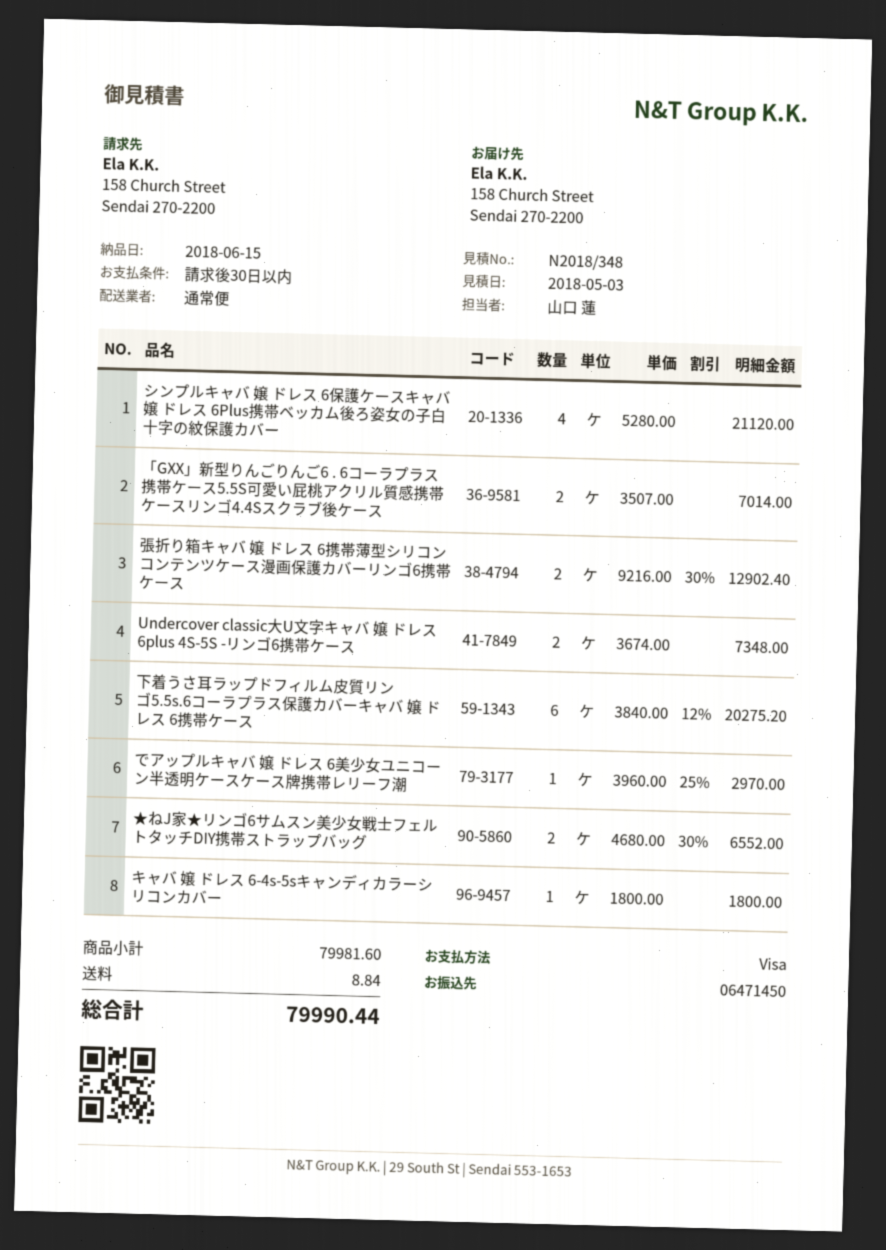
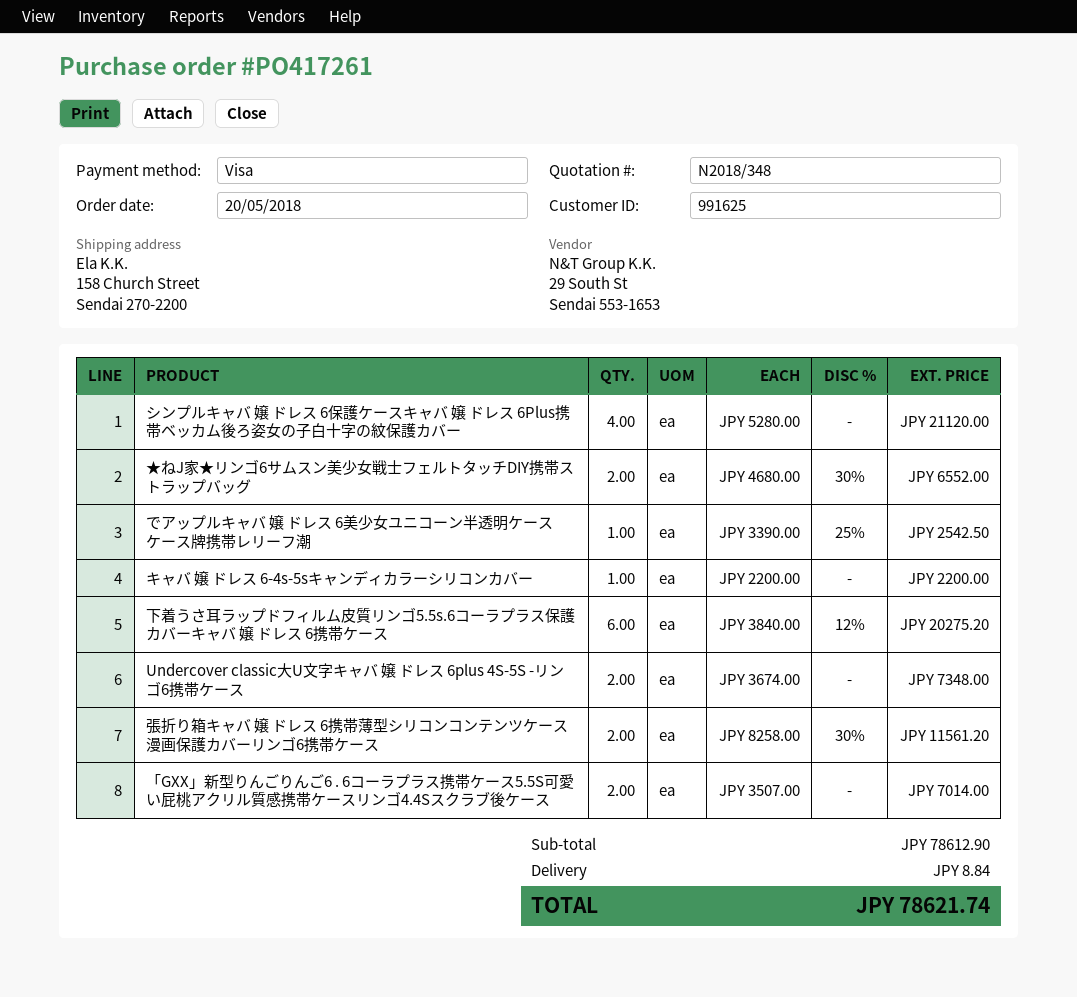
張折り箱キャバ 嬢 ドレス 6携帯薄型シリコンコンテンツケース漫画保護カバーリンゴ6携帯ケース: 2 x 9216.00 - 30% = 12902.40 -> 2 x 8258.00 - 30% = 11561.20
でアップルキャバ 嬢 ドレス 6美少女ユニコーン半透明ケースケース牌携帯レリーフ潮: 1 x 3960.00 - 25% = 2970.00 -> 1 x 3390.00 - 25% = 2542.50
キャバ 嬢 ドレス 6-4s-5sキャンディカラーシリコンカバー: 1 x 1800.00 = 1800.00 -> 1 x 2200.00 = 2200.00
subtotal: 79981.60 -> 78612.90
total: 79990.44 -> 78621.74

